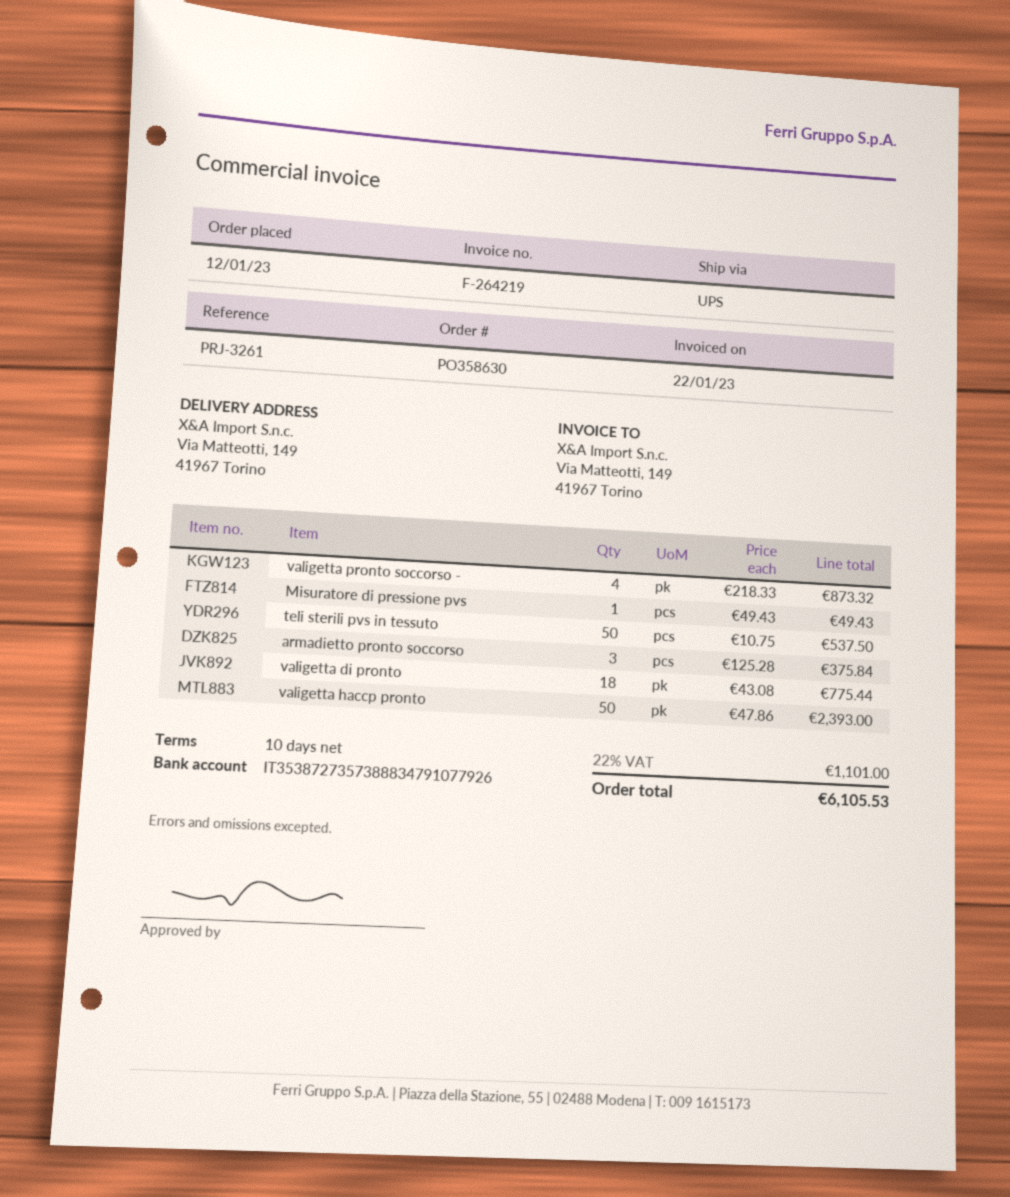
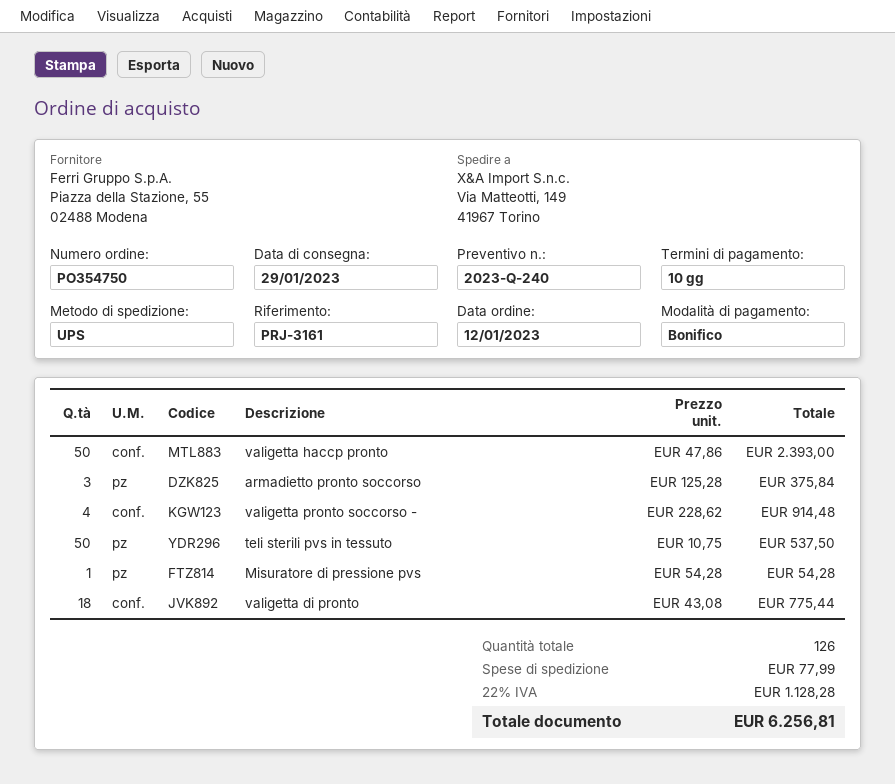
order number: PO358630 -> PO354750
reference: PRJ-3261 -> PRJ-3161
valigetta pronto soccorso -: 4 x 218.33 = 873.32 -> 4 x 228.62 = 914.48
Misuratore di pressione pvs: 1 x 49.43 = 49.43 -> 1 x 54.28 = 54.28
shipping: none -> 77.99
tax: 22% = 1101.00 -> 22% = 1128.28
total: 6105.53 -> 6256.81

